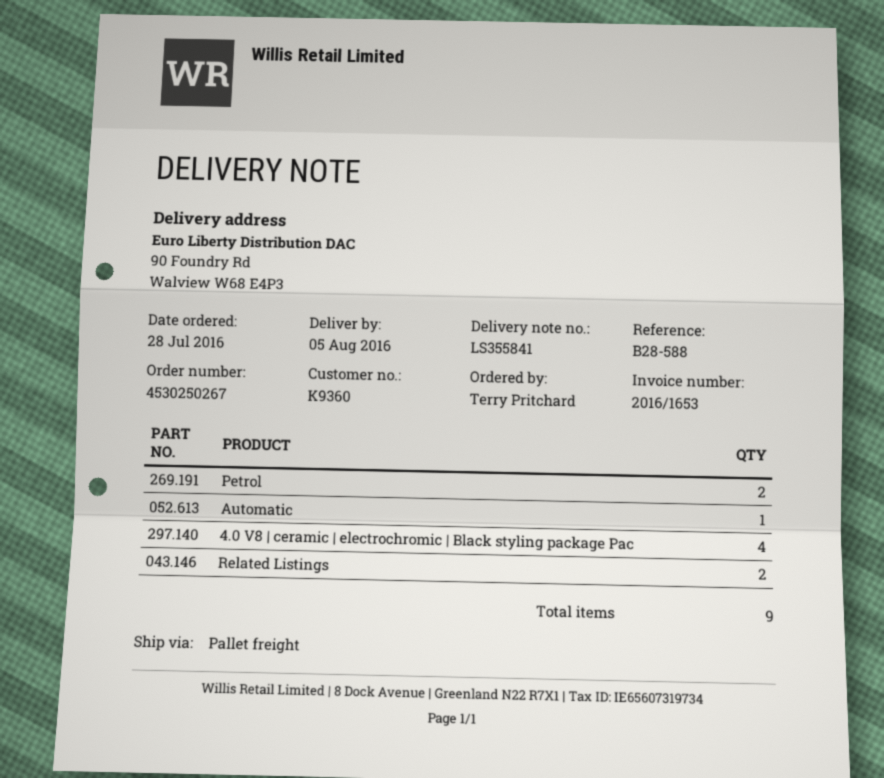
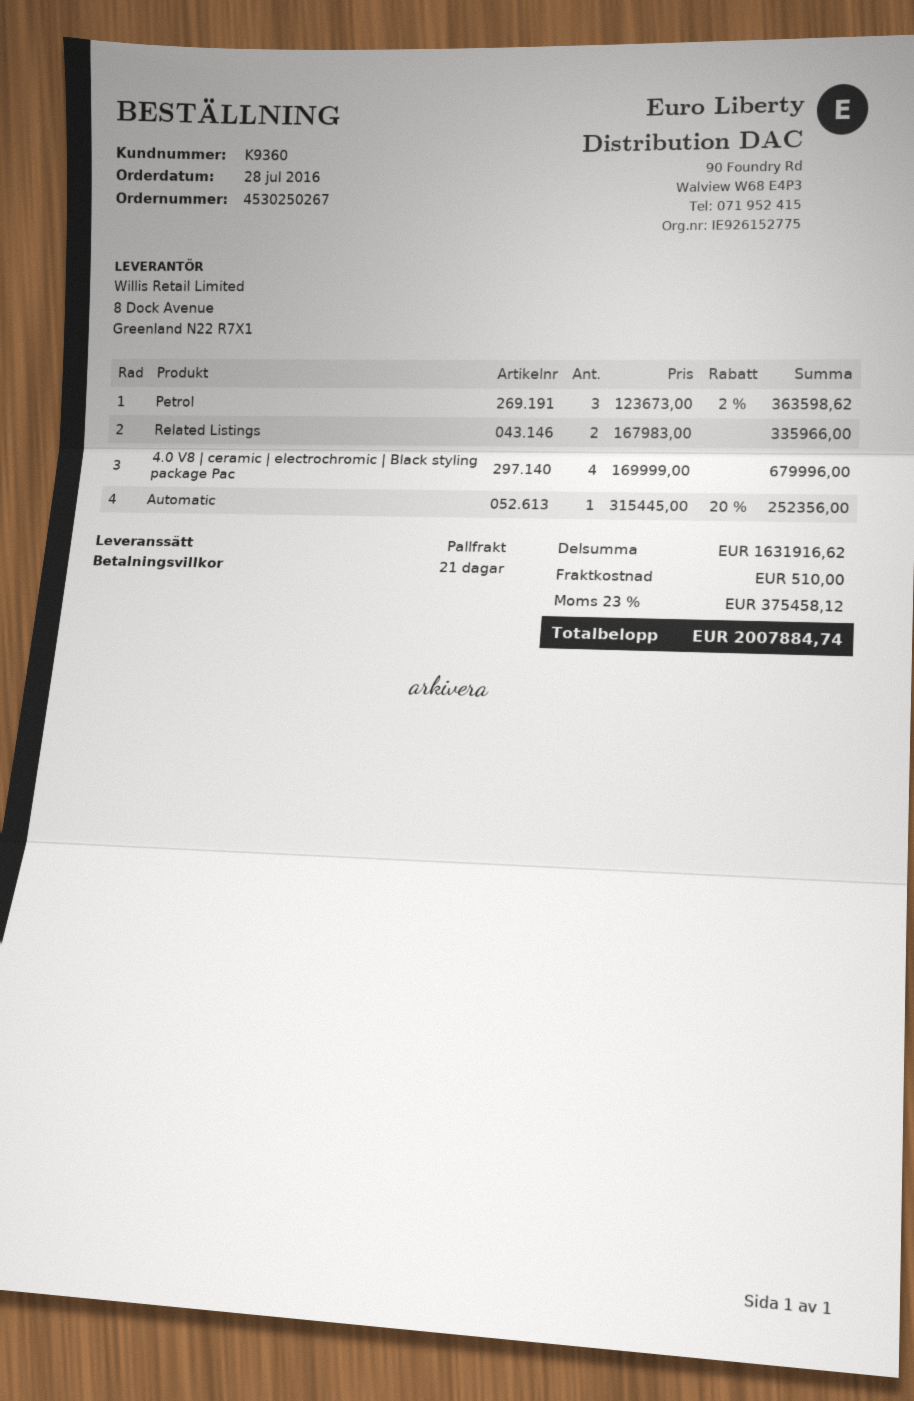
Petrol: 2 -> 3

